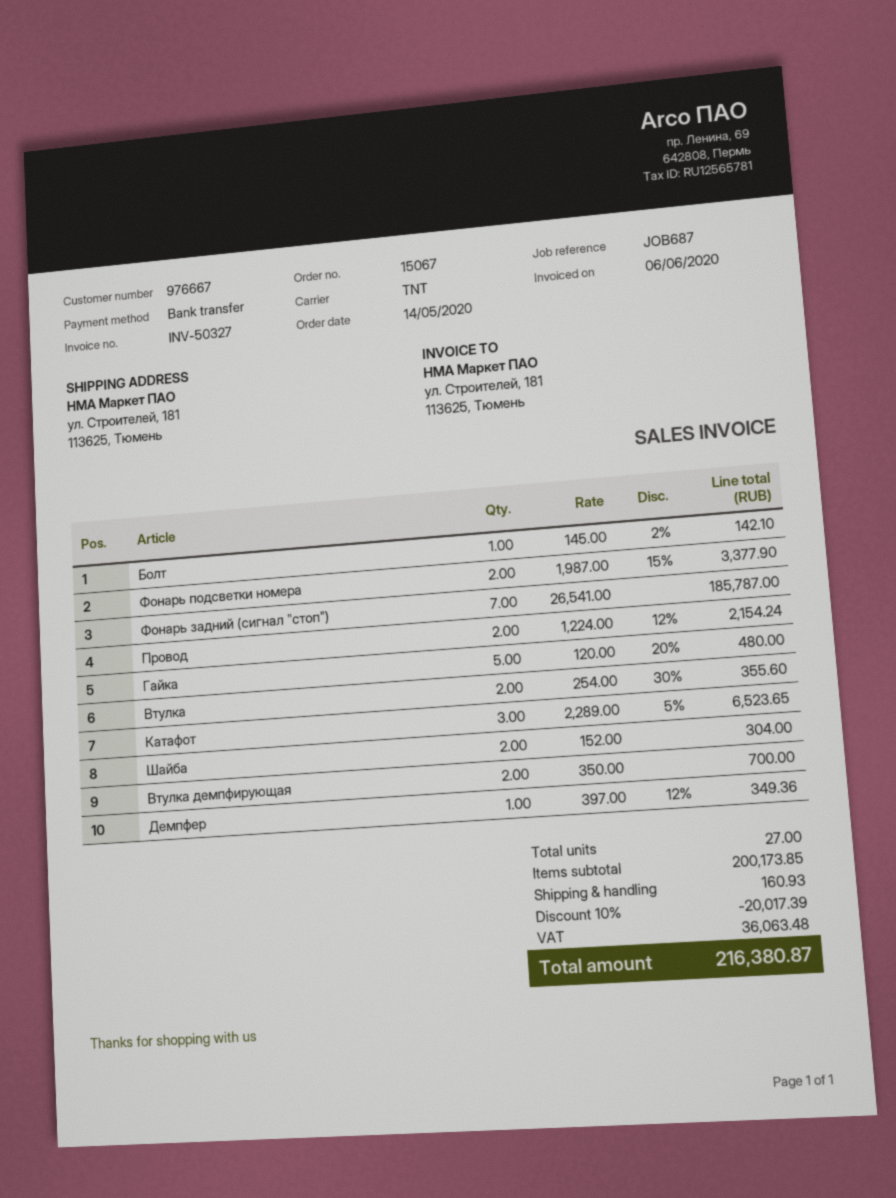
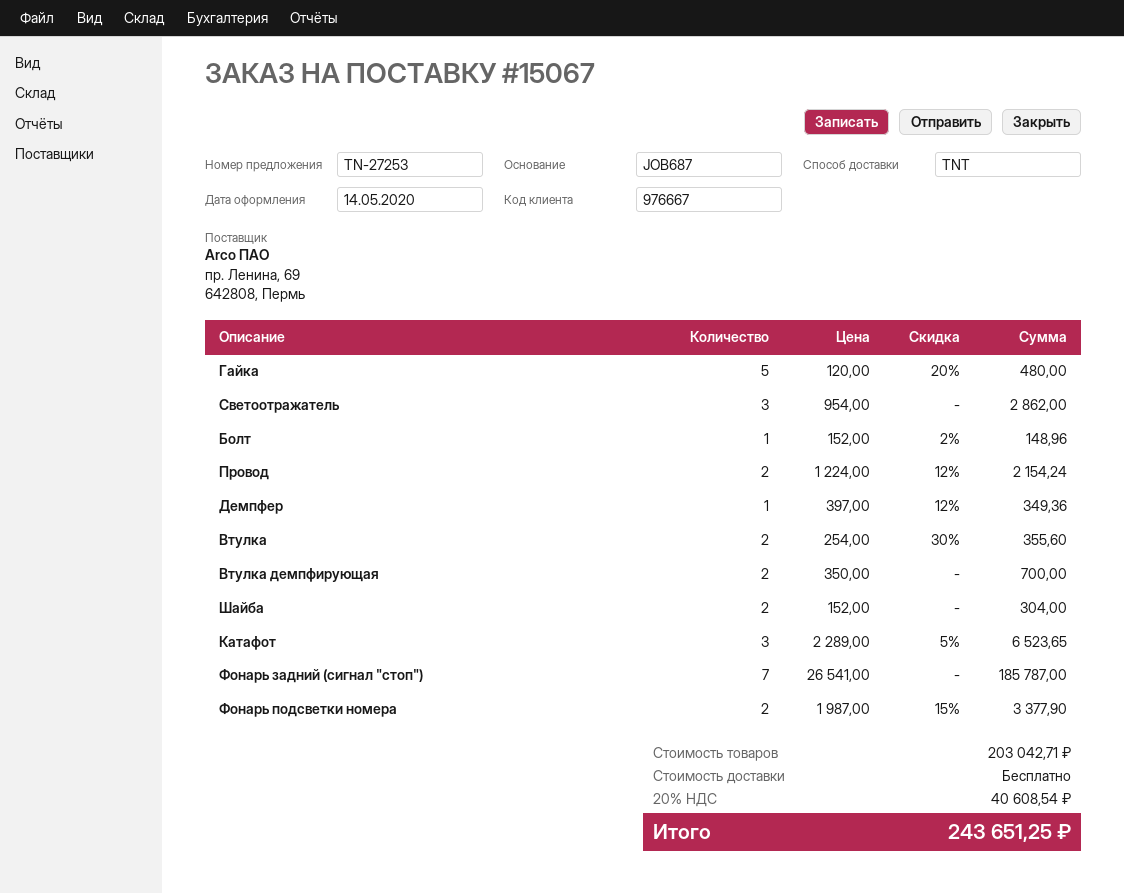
Болт: 1 x 145.00 - 2% = 142.10 -> 1 x 152.00 - 2% = 148.96
Светоотражатель: none -> 3 x 954.00 = 2862.00
subtotal: 200173.85 -> 203042.71
discount: 10% = 20017.39 -> none
shipping: 160.93 -> 0.00
tax: 36063.48 -> 40608.54
total: 216380.87 -> 243651.25

